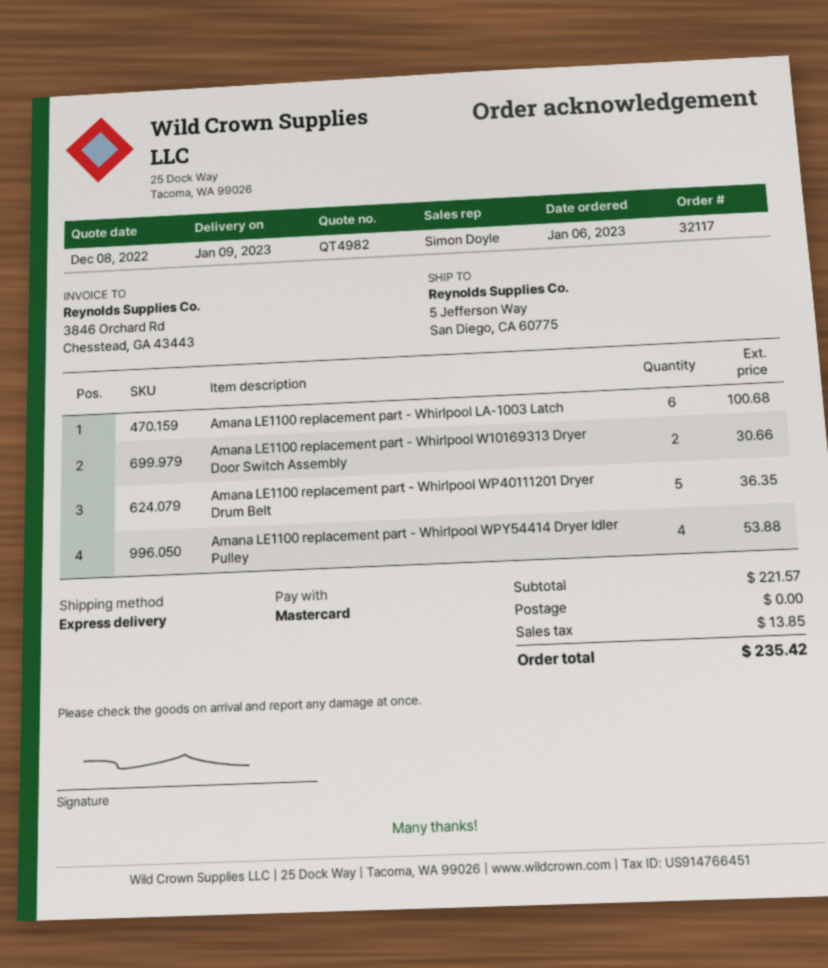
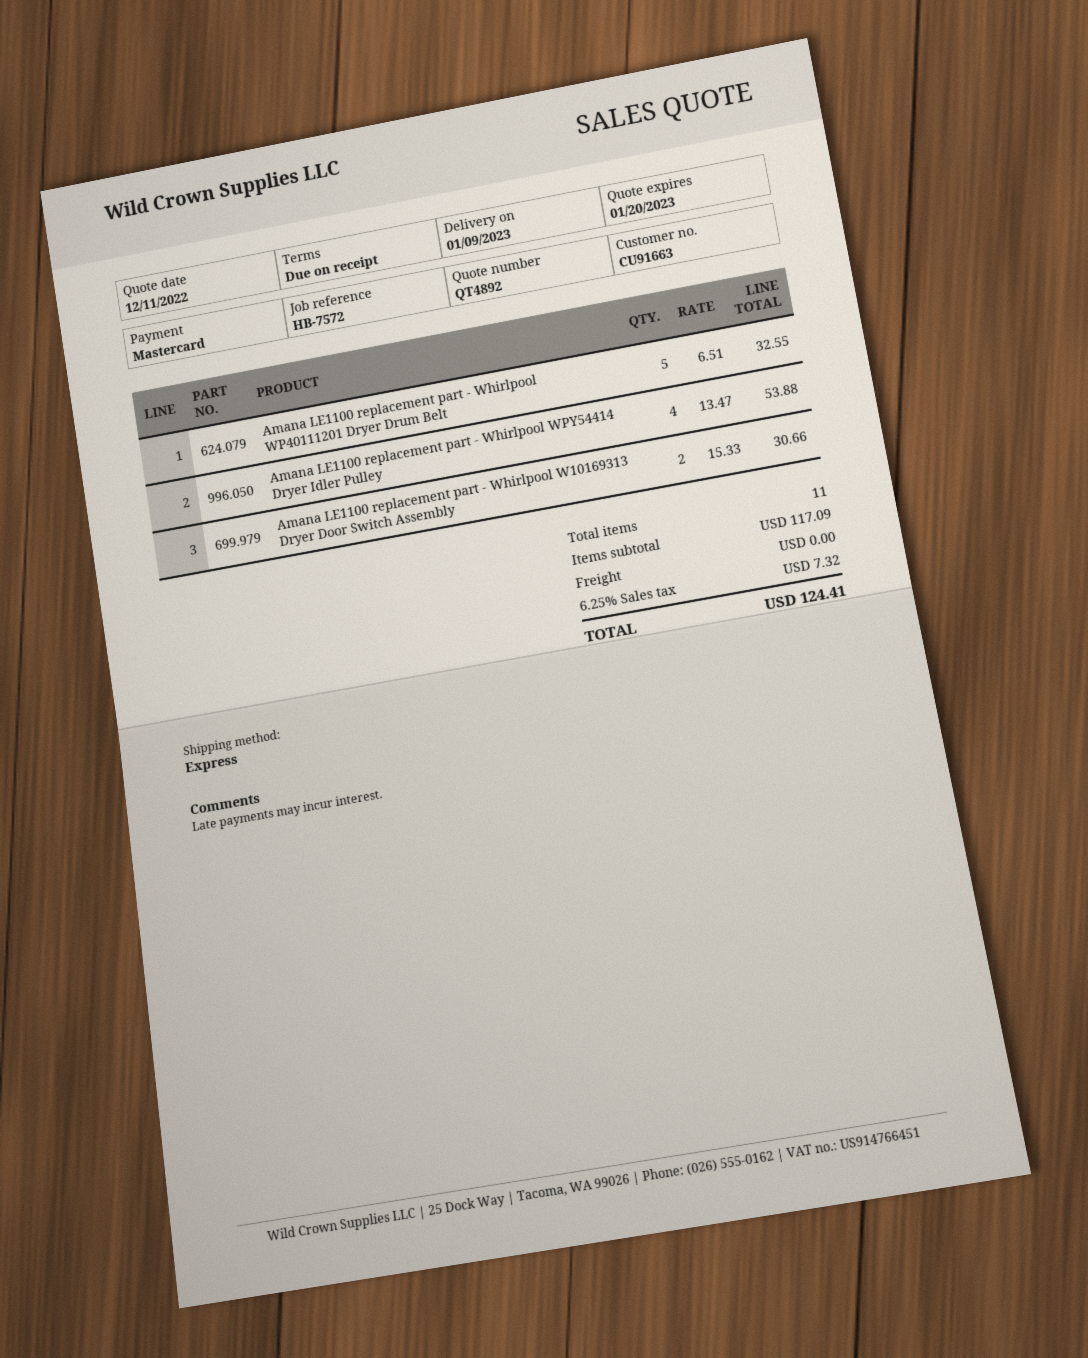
quote number: QT4982 -> QT4892
quote date: 2022-12-08 -> 2022-12-11
Amana LE1100 replacement part - Whirlpool LA-1003 Latch: 6 for 100.68 -> none
Amana LE1100 replacement part - Whirlpool WP40111201 Dryer Drum Belt: 5 for 36.35 -> 5 for 32.55
subtotal: 221.57 -> 117.09
tax: 13.85 -> 7.32
total: 235.42 -> 124.41

